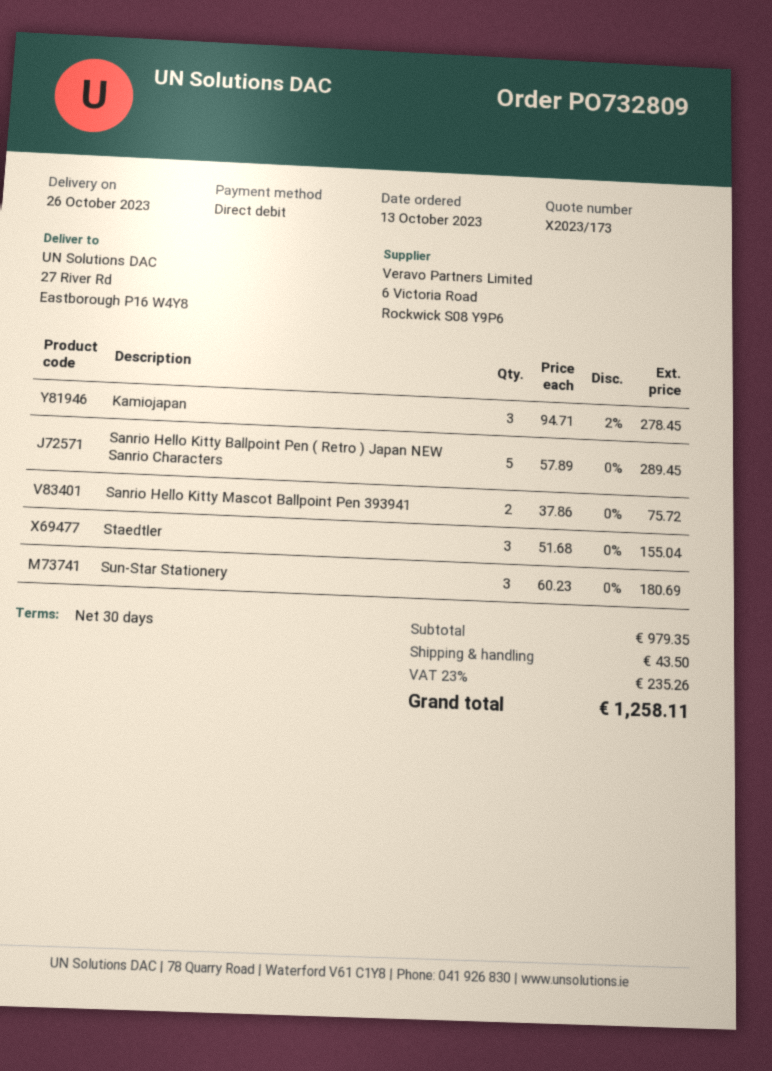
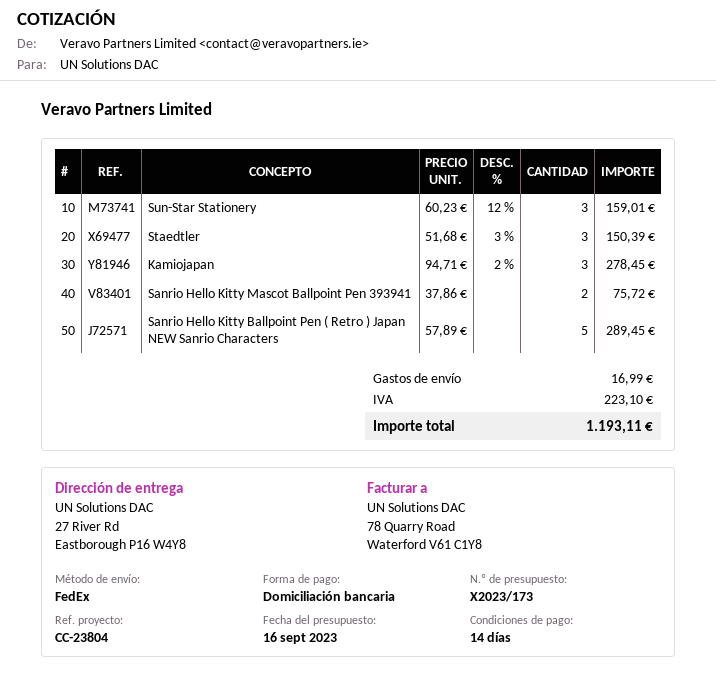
payment terms: 30 days -> 14 days
Staedtler: 3 x 51.68 = 155.04 -> 3 x 51.68 - 3% = 150.39
Sun-Star Stationery: 3 x 60.23 = 180.69 -> 3 x 60.23 - 12% = 159.01
shipping: 43.50 -> 16.99
tax: 235.26 -> 223.10
total: 1258.11 -> 1193.11

